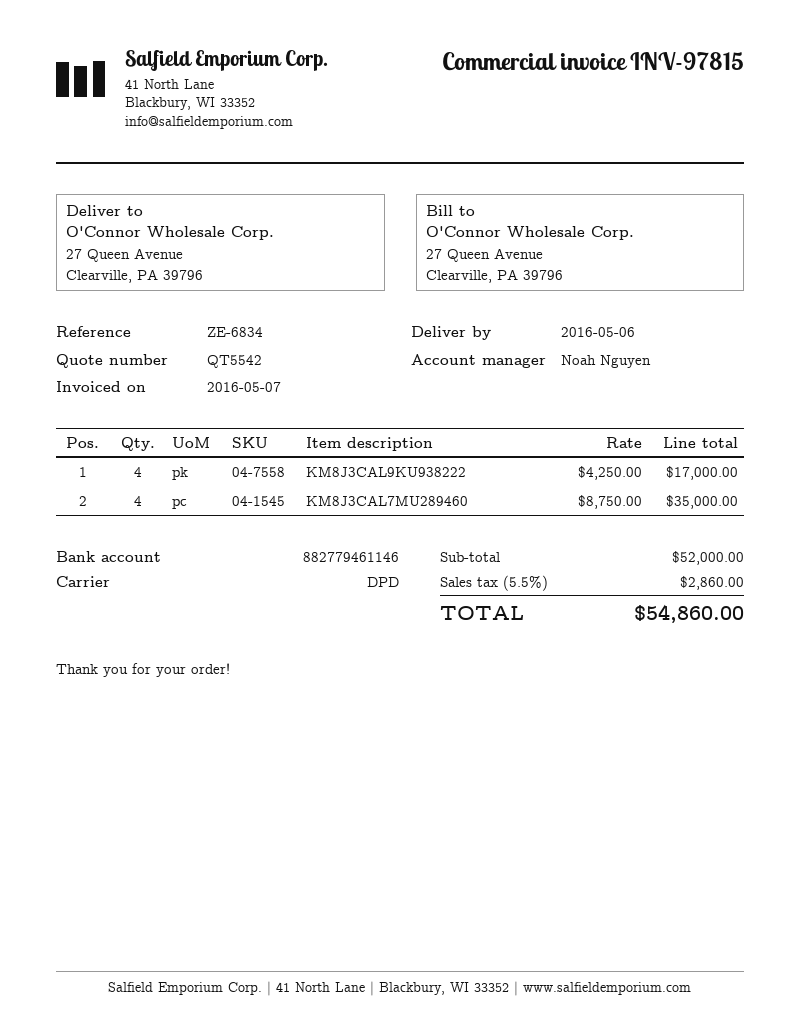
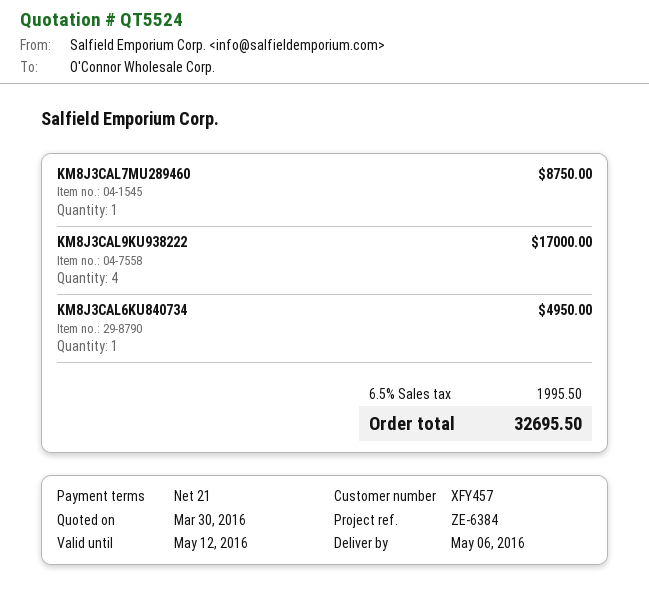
quote number: QT5542 -> QT5524
reference: ZE-6834 -> ZE-6384
KM8J3CAL7MU289460: 4 for 35000.00 -> 1 for 8750.00
KM8J3CAL6KU840734: none -> 1 for 4950.00
tax: 5.5% = 2860.00 -> 6.5% = 1995.50
total: 54860.00 -> 32695.50

